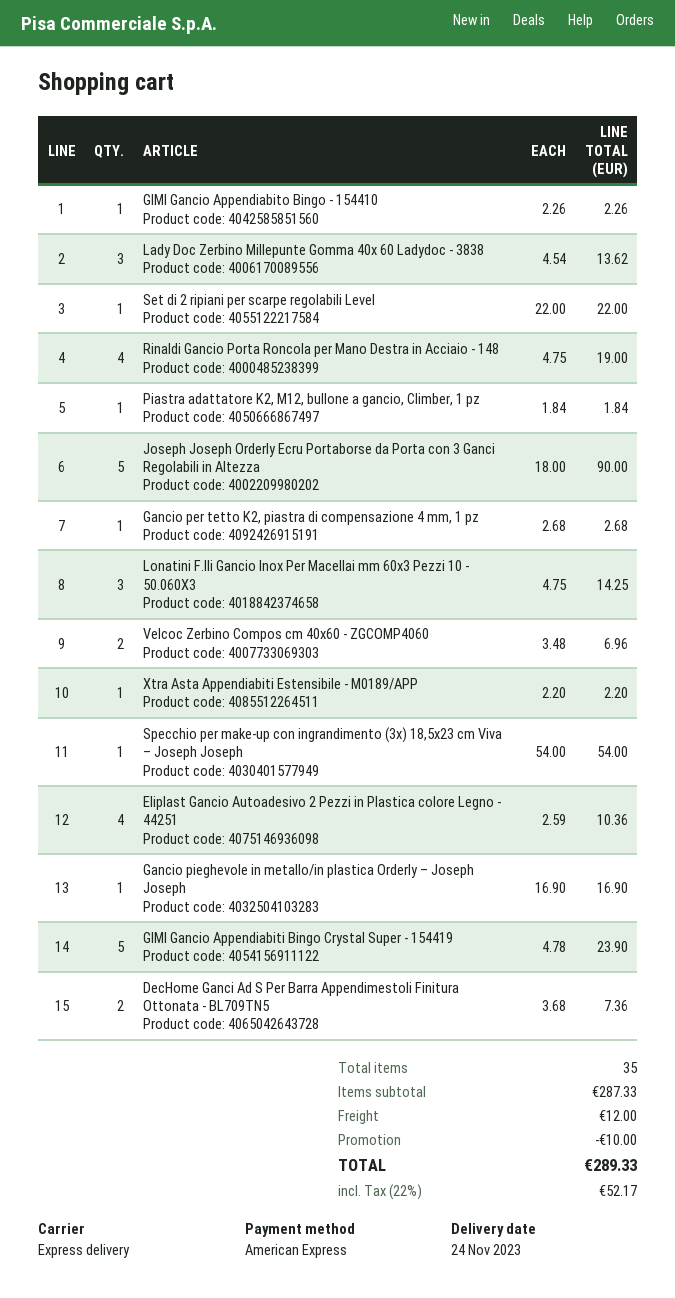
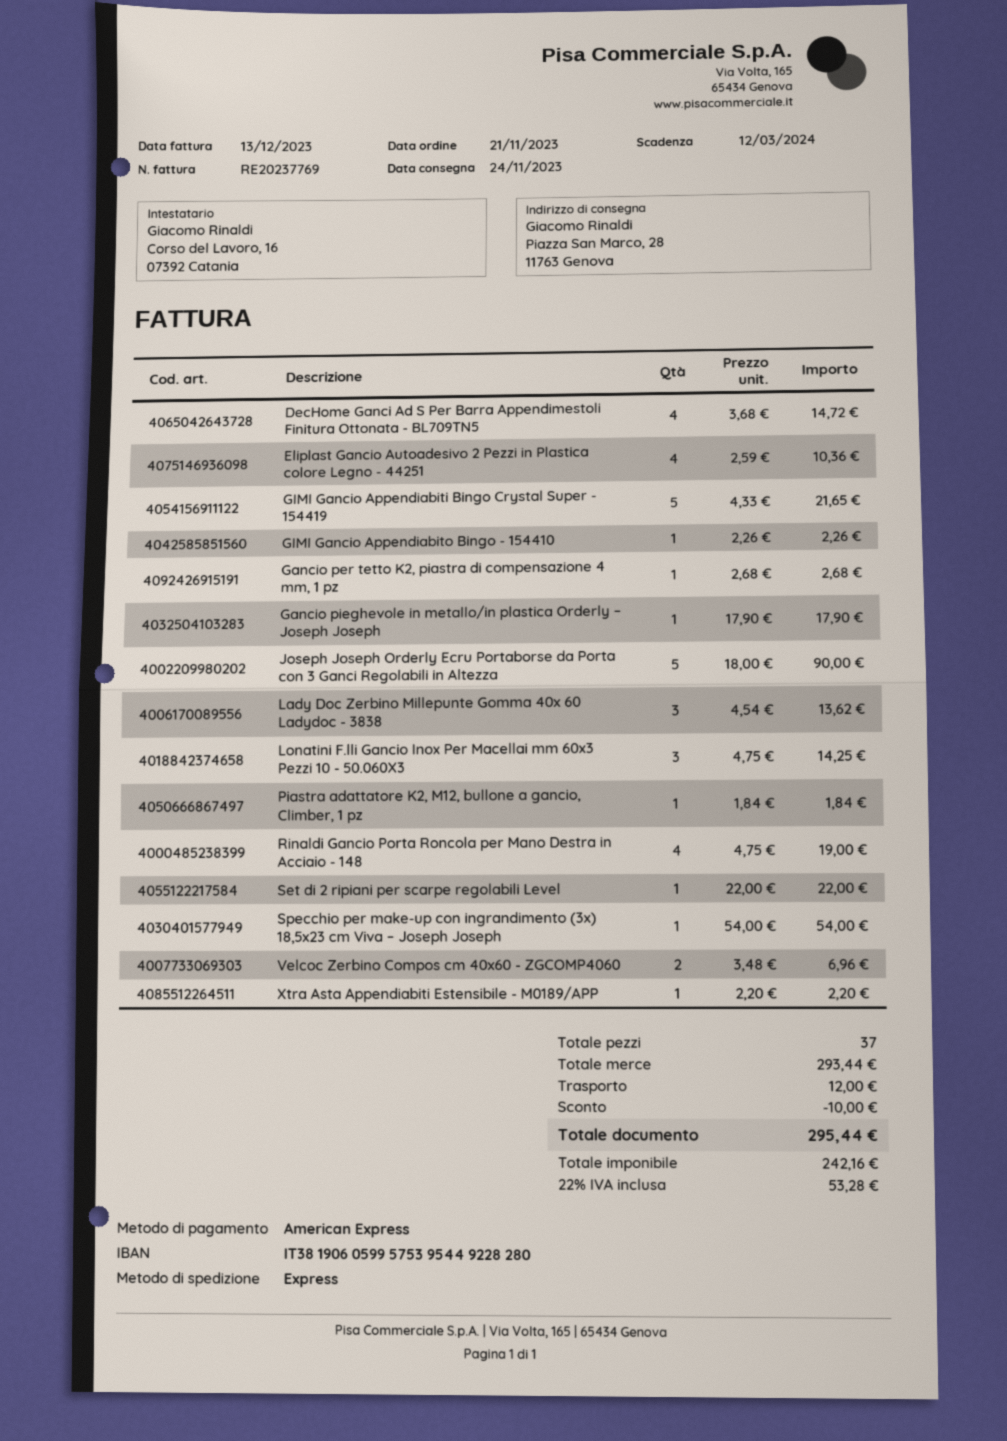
Gancio pieghevole in metallo/in plastica Orderly – Joseph Joseph: 1 x 16.90 = 16.90 -> 1 x 17.90 = 17.90
GIMI Gancio Appendiabiti Bingo Crystal Super - 154419: 5 x 4.78 = 23.90 -> 5 x 4.33 = 21.65
DecHome Ganci Ad S Per Barra Appendimestoli Finitura Ottonata - BL709TN5: 2 x 3.68 = 7.36 -> 4 x 3.68 = 14.72
total quantity: 35 -> 37
subtotal: 287.33 -> 293.44
tax: 22% = 52.17 -> 22% = 53.28
total: 289.33 -> 295.44

